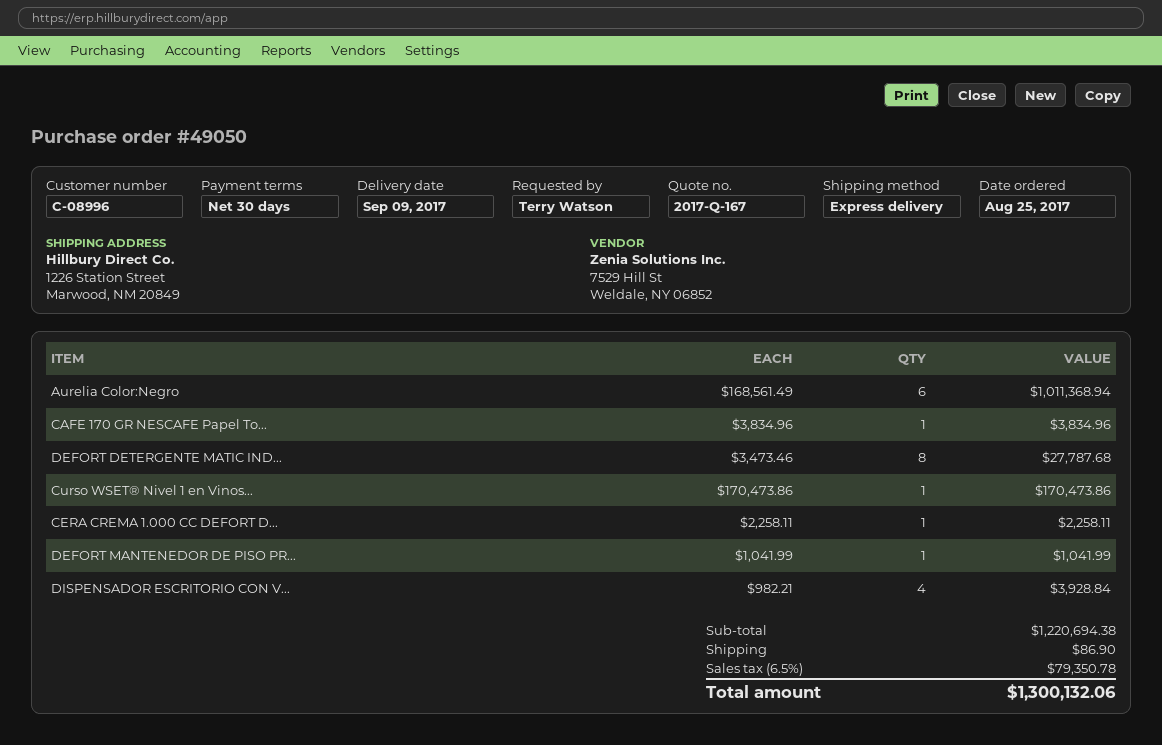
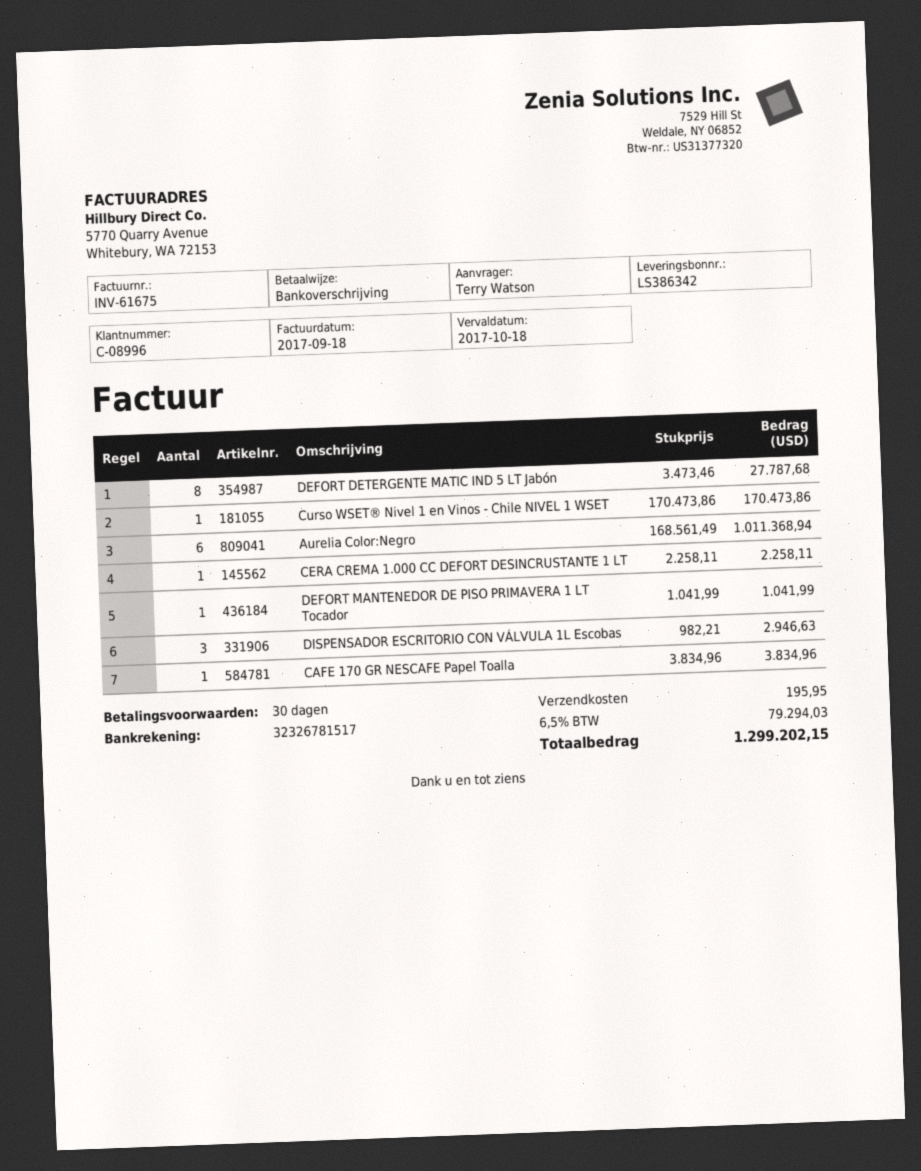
DISPENSADOR ESCRITORIO CON V...: 4 x 982.21 = 3928.84 -> 3 x 982.21 = 2946.63
shipping: 86.90 -> 195.95
tax: 6.5% = 79350.78 -> 6.5% = 79294.03
total: 1300132.06 -> 1299202.15

